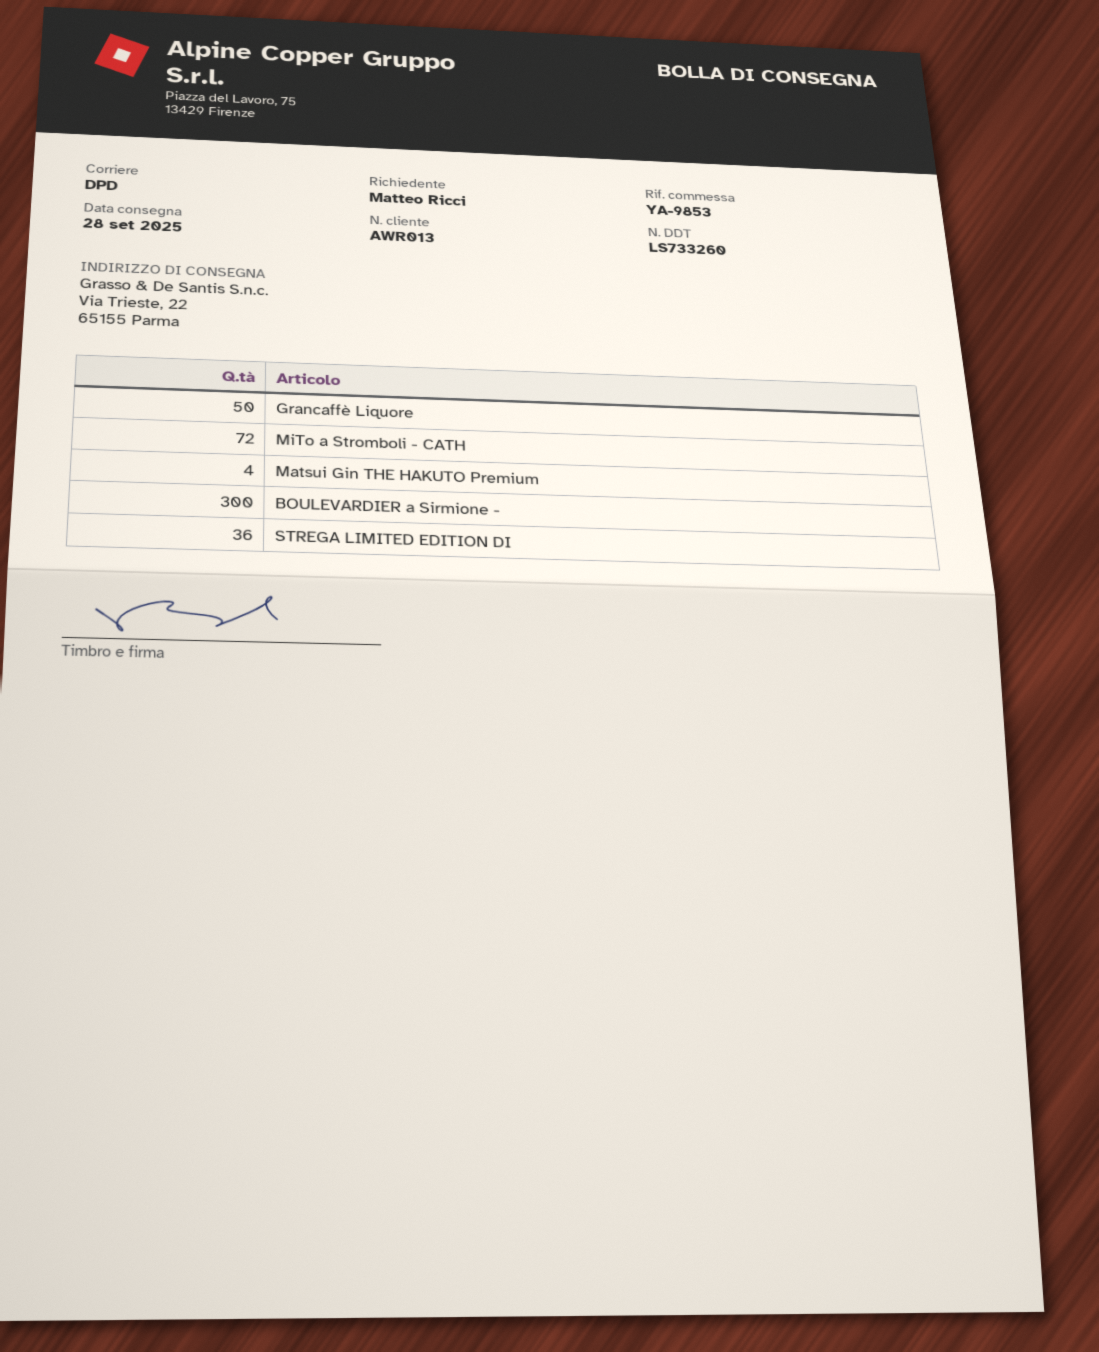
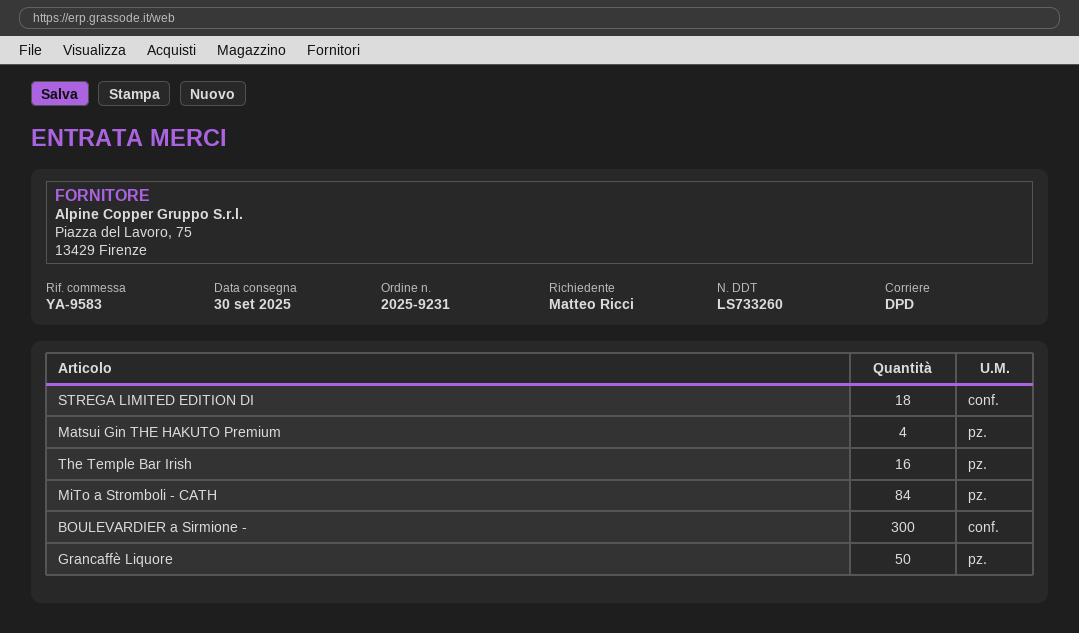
delivery date: 2025-09-28 -> 2025-09-30
reference: YA-9853 -> YA-9583
MiTo a Stromboli - CATH: 72 -> 84
STREGA LIMITED EDITION DI: 36 -> 18
The Temple Bar Irish: none -> 16

